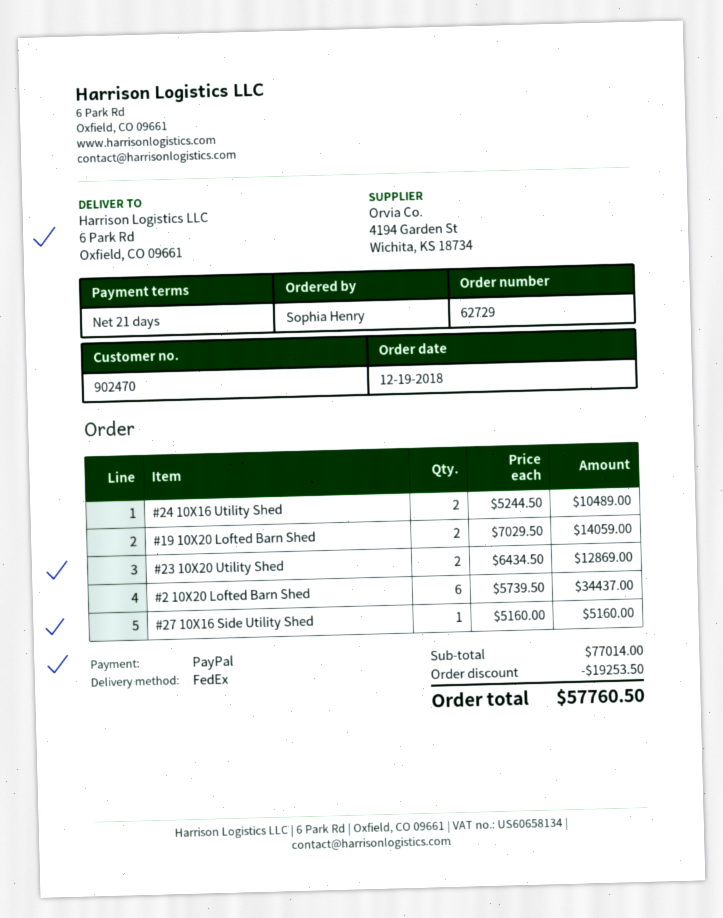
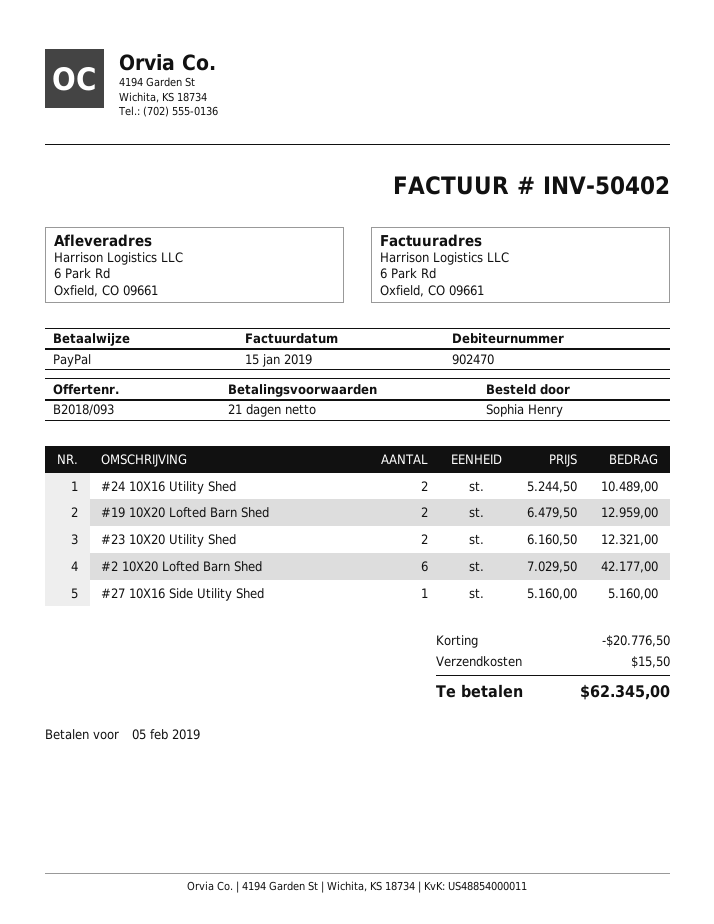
#19 10X20 Lofted Barn Shed: 2 x 7029.50 = 14059.00 -> 2 x 6479.50 = 12959.00
#23 10X20 Utility Shed: 2 x 6434.50 = 12869.00 -> 2 x 6160.50 = 12321.00
#2 10X20 Lofted Barn Shed: 6 x 5739.50 = 34437.00 -> 6 x 7029.50 = 42177.00
discount: 19253.50 -> 20776.50
shipping: none -> 15.50
total: 57760.50 -> 62345.00

